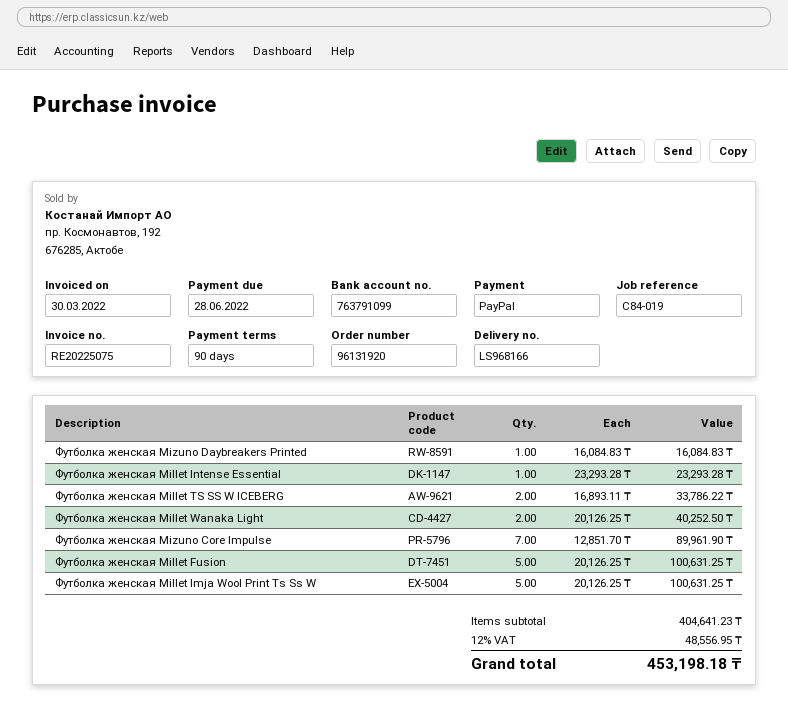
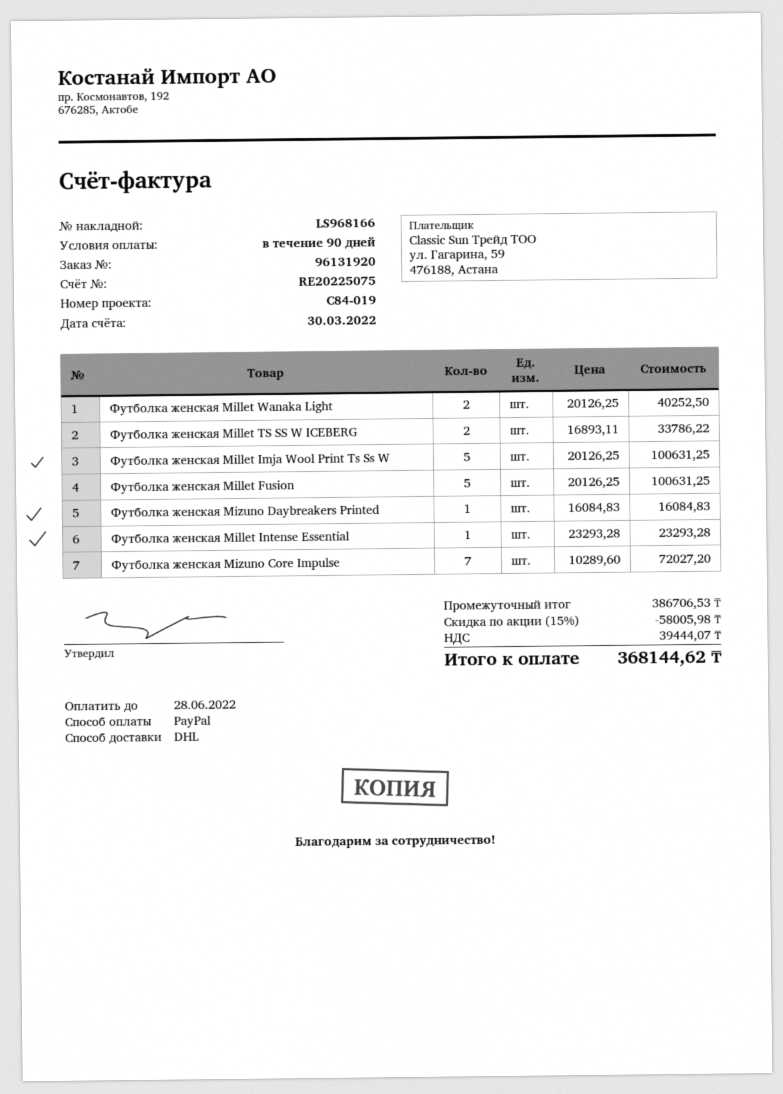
Футболка женская Mizuno Core Impulse: 7 x 12851.70 = 89961.90 -> 7 x 10289.60 = 72027.20
subtotal: 404641.23 -> 386706.53
discount: none -> 15% = 58005.98
tax: 48556.95 -> 39444.07
total: 453198.18 -> 368144.62

